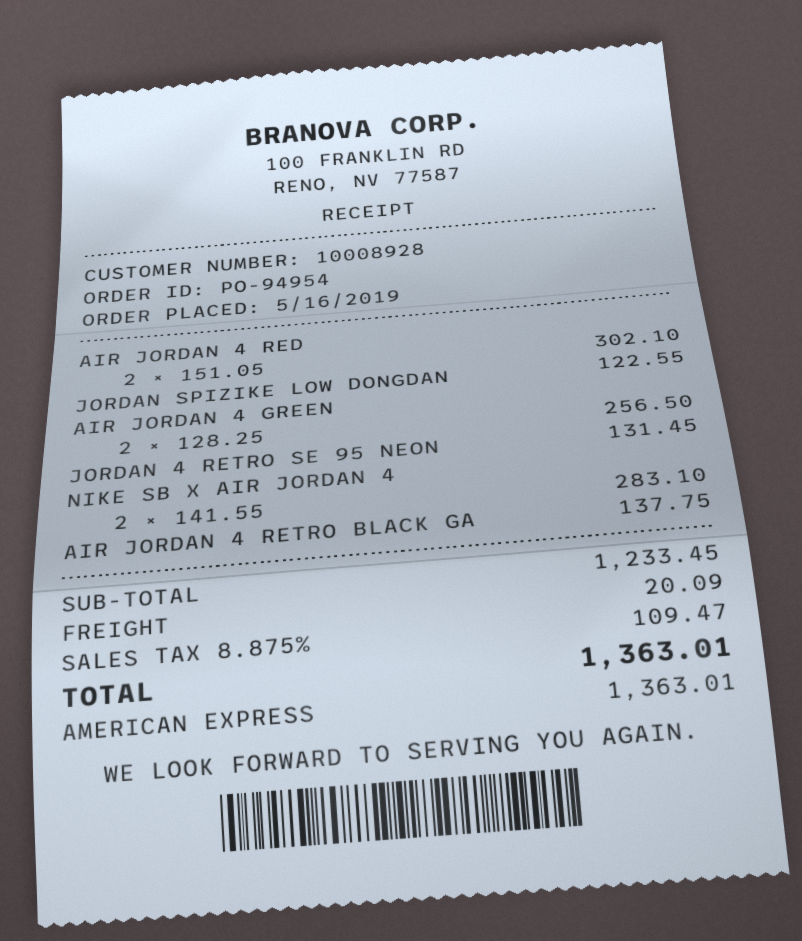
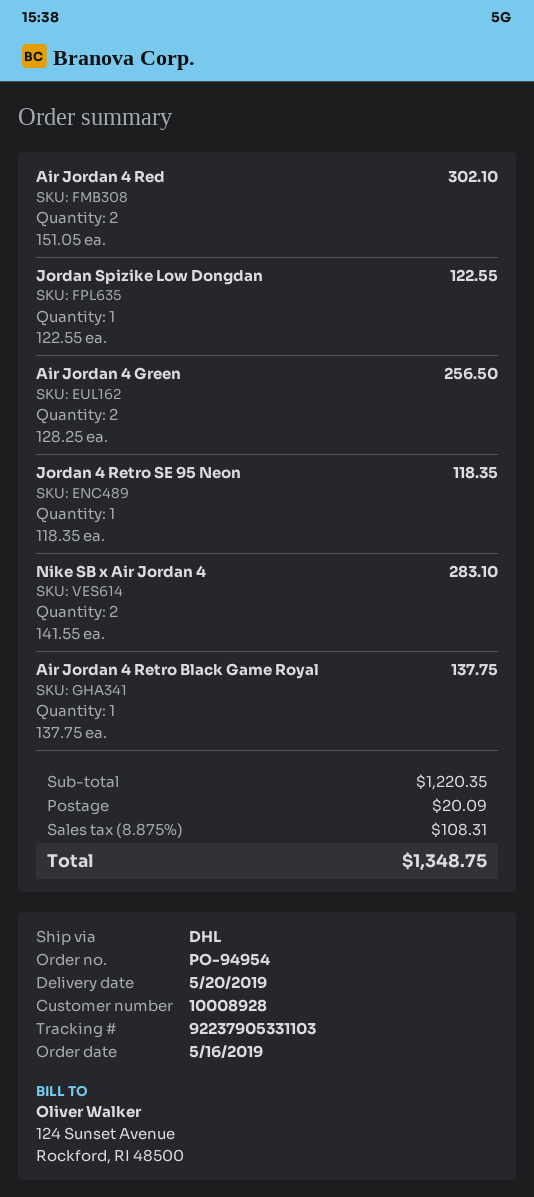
JORDAN 4 RETRO SE 95 NEON: 1 x 131.45 = 131.45 -> 1 x 118.35 = 118.35
subtotal: 1233.45 -> 1220.35
tax: 8.875% = 109.47 -> 8.875% = 108.31
total: 1363.01 -> 1348.75

